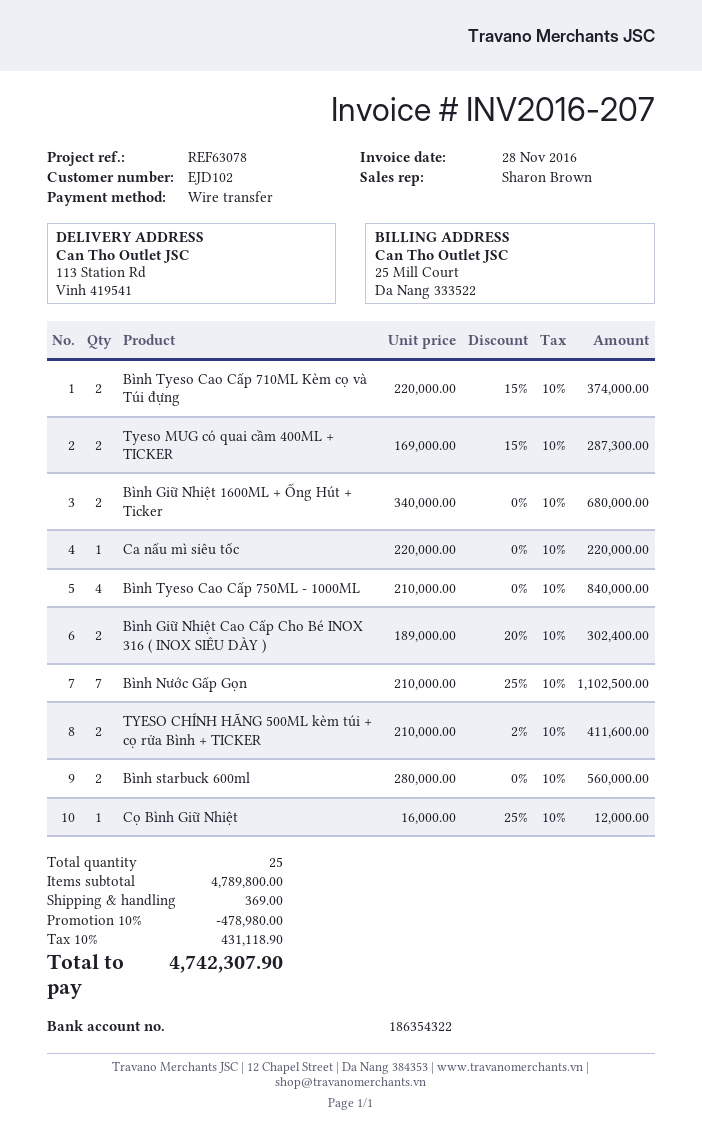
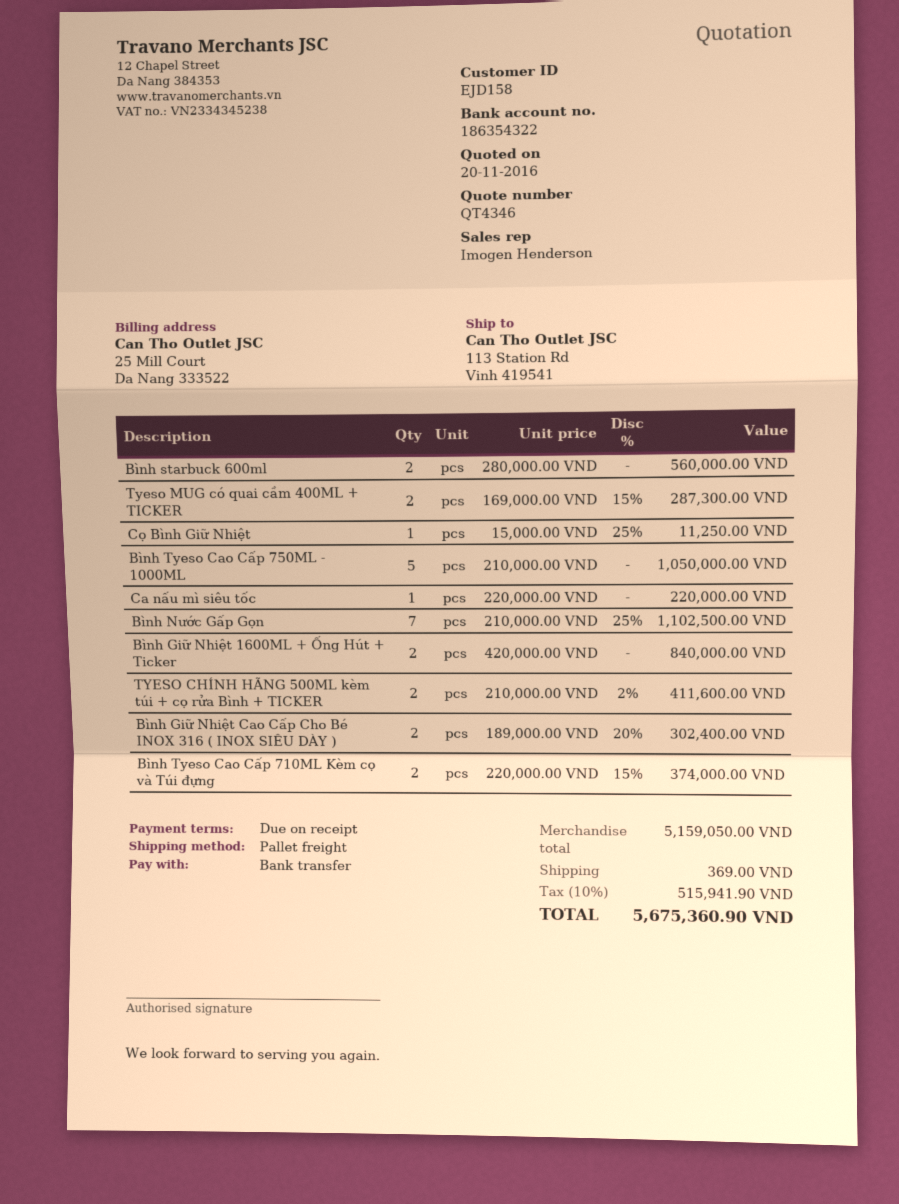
customer number: EJD102 -> EJD158
sales rep: Sharon Brown -> Imogen Henderson
Bình Giữ Nhiệt 1600ML + Ống Hút + Ticker: 2 x 340000.00 = 680000.00 -> 2 x 420000.00 = 840000.00
Bình Tyeso Cao Cấp 750ML - 1000ML: 4 x 210000.00 = 840000.00 -> 5 x 210000.00 = 1050000.00
Cọ Bình Giữ Nhiệt: 1 x 16000.00 - 25% = 12000.00 -> 1 x 15000.00 - 25% = 11250.00
subtotal: 4789800.00 -> 5159050.00
discount: 10% = 478980.00 -> none
tax: 10% = 431118.90 -> 10% = 515941.90
total: 4742307.90 -> 5675360.90

